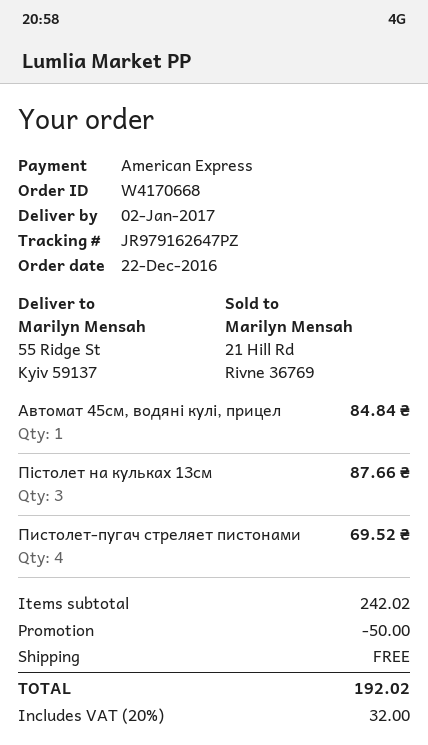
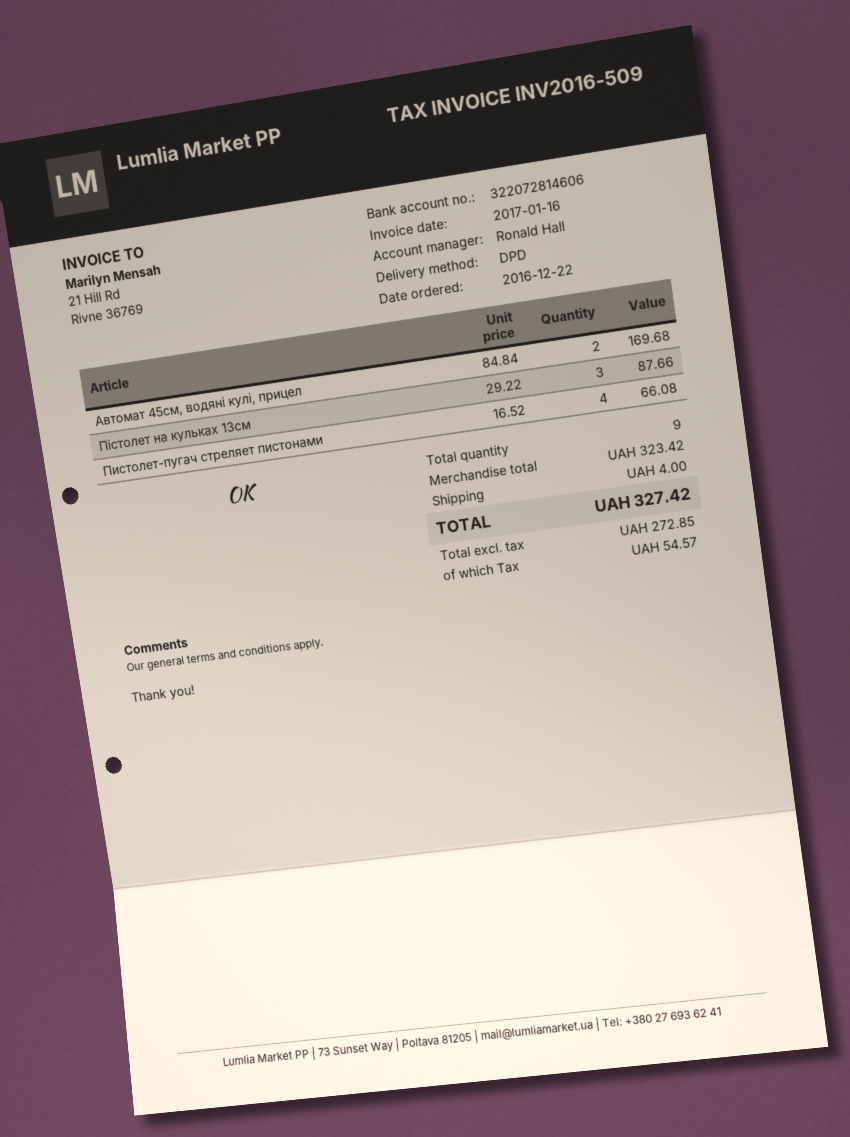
Автомат 45см, водяні кулі, прицел: 1 for 84.84 -> 2 for 169.68
Пистолет-пугач стреляет пистонами: 4 for 69.52 -> 4 for 66.08
subtotal: 242.02 -> 323.42
discount: 50.00 -> none
shipping: 0.00 -> 4.00
tax: 32.00 -> 54.57
total: 192.02 -> 327.42

